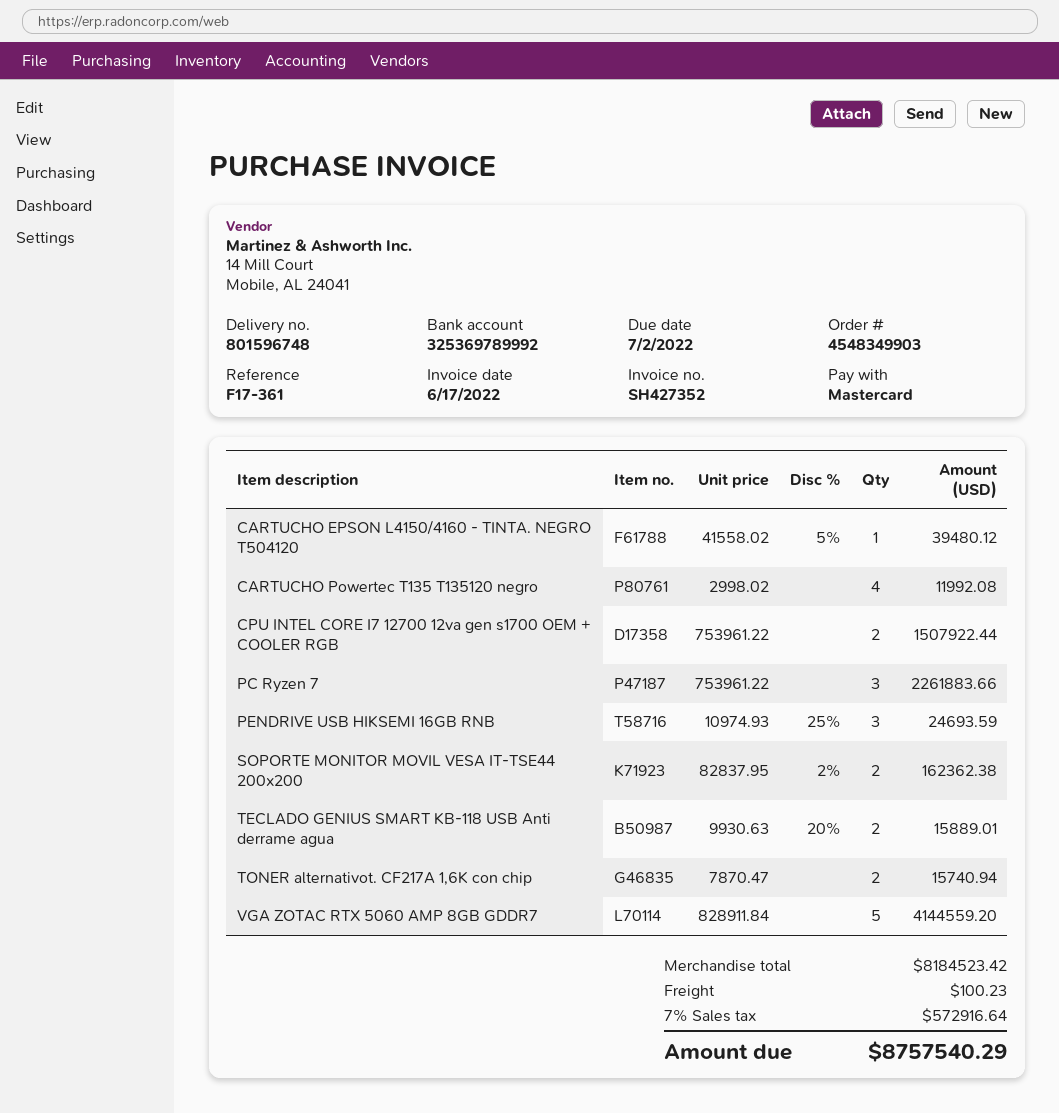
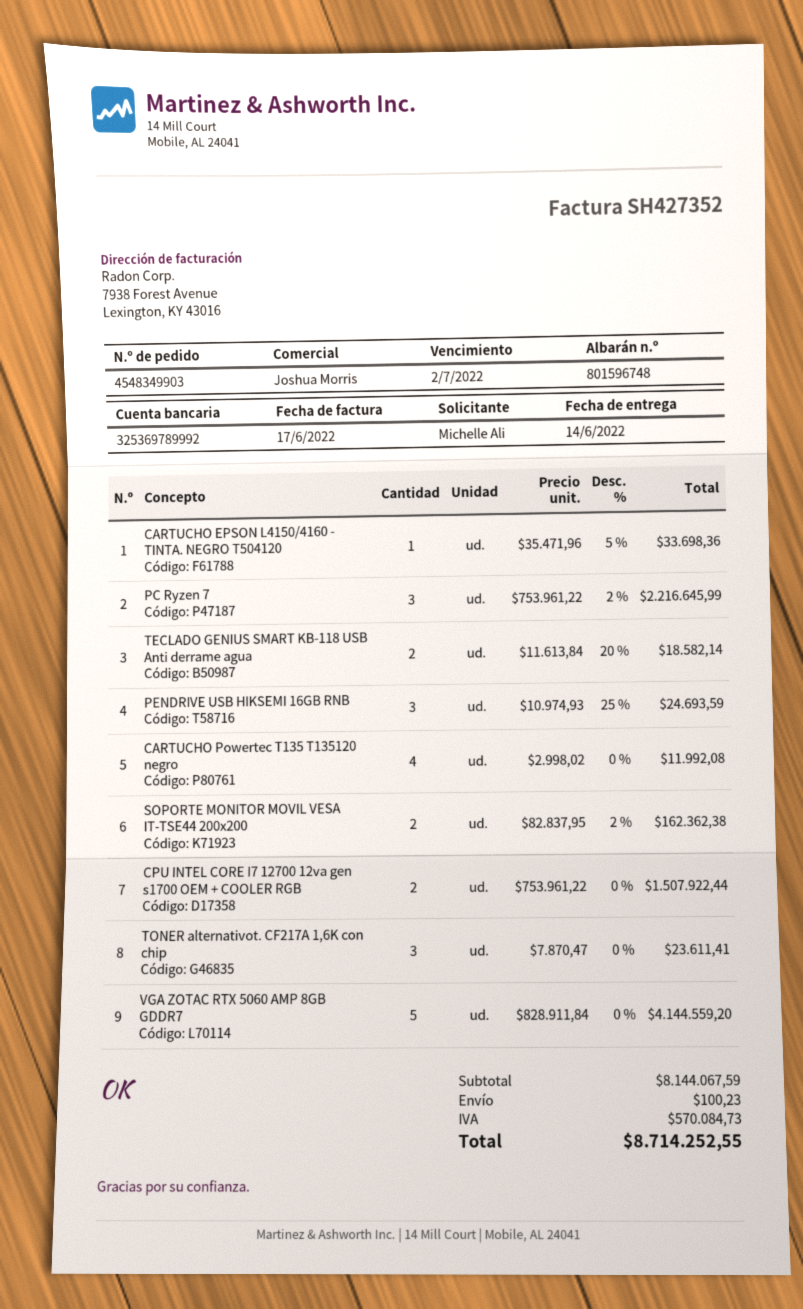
CARTUCHO EPSON L4150/4160 - TINTA. NEGRO T504120: 1 x 41558.02 - 5% = 39480.12 -> 1 x 35471.96 - 5% = 33698.36
PC Ryzen 7: 3 x 753961.22 = 2261883.66 -> 3 x 753961.22 - 2% = 2216645.99
TECLADO GENIUS SMART KB-118 USB Anti derrame agua: 2 x 9930.63 - 20% = 15889.01 -> 2 x 11613.84 - 20% = 18582.14
TONER alternativot. CF217A 1,6K con chip: 2 x 7870.47 = 15740.94 -> 3 x 7870.47 = 23611.41
subtotal: 8184523.42 -> 8144067.59
tax: 572916.64 -> 570084.73
total: 8757540.29 -> 8714252.55

